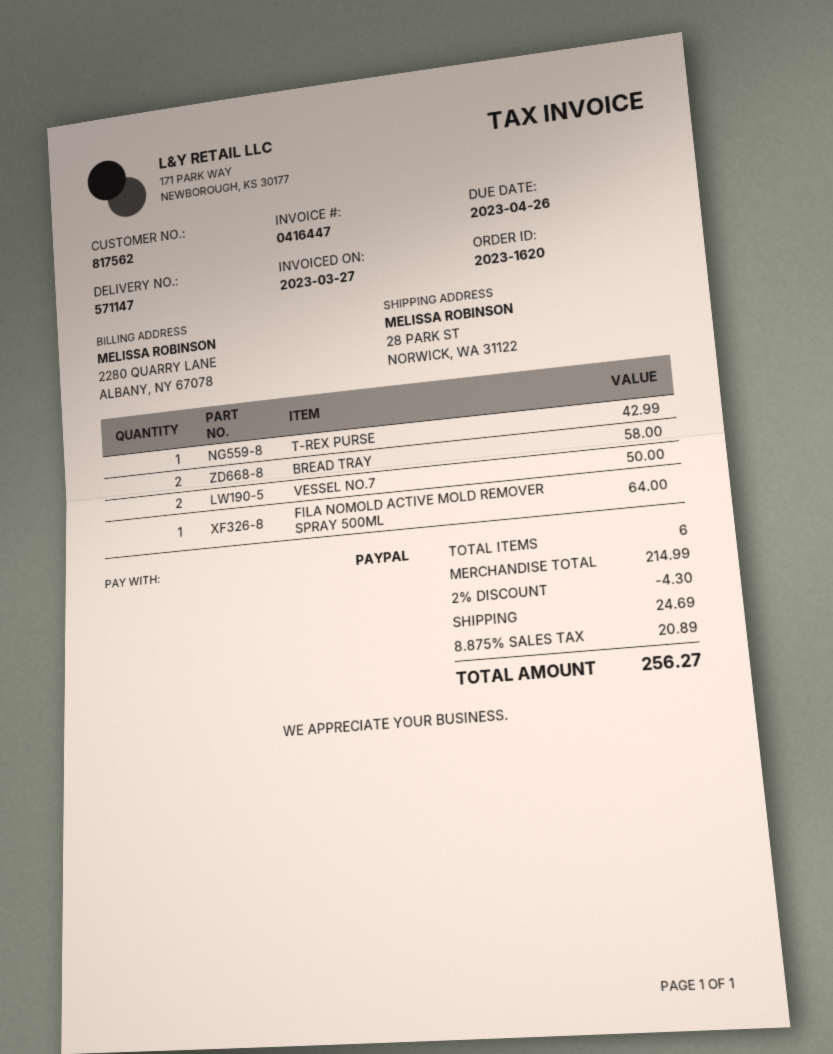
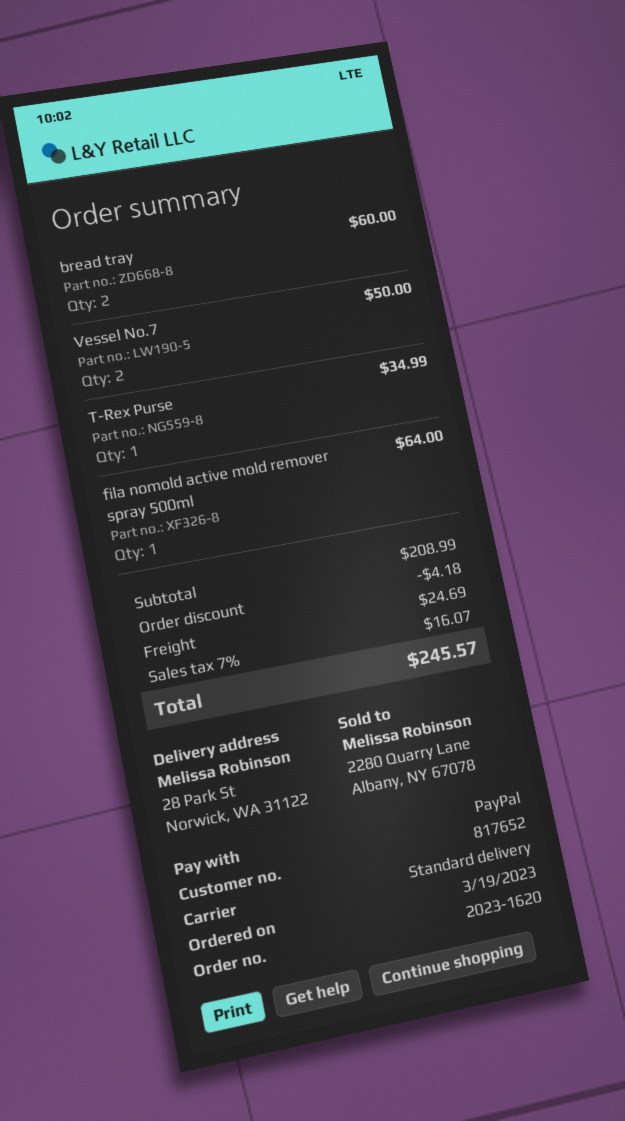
customer number: 817562 -> 817652
T-REX PURSE: 1 for 42.99 -> 1 for 34.99
BREAD TRAY: 2 for 58.00 -> 2 for 60.00
subtotal: 214.99 -> 208.99
discount: 4.30 -> 4.18
tax: 8.875% = 20.89 -> 7% = 16.07
total: 256.27 -> 245.57

